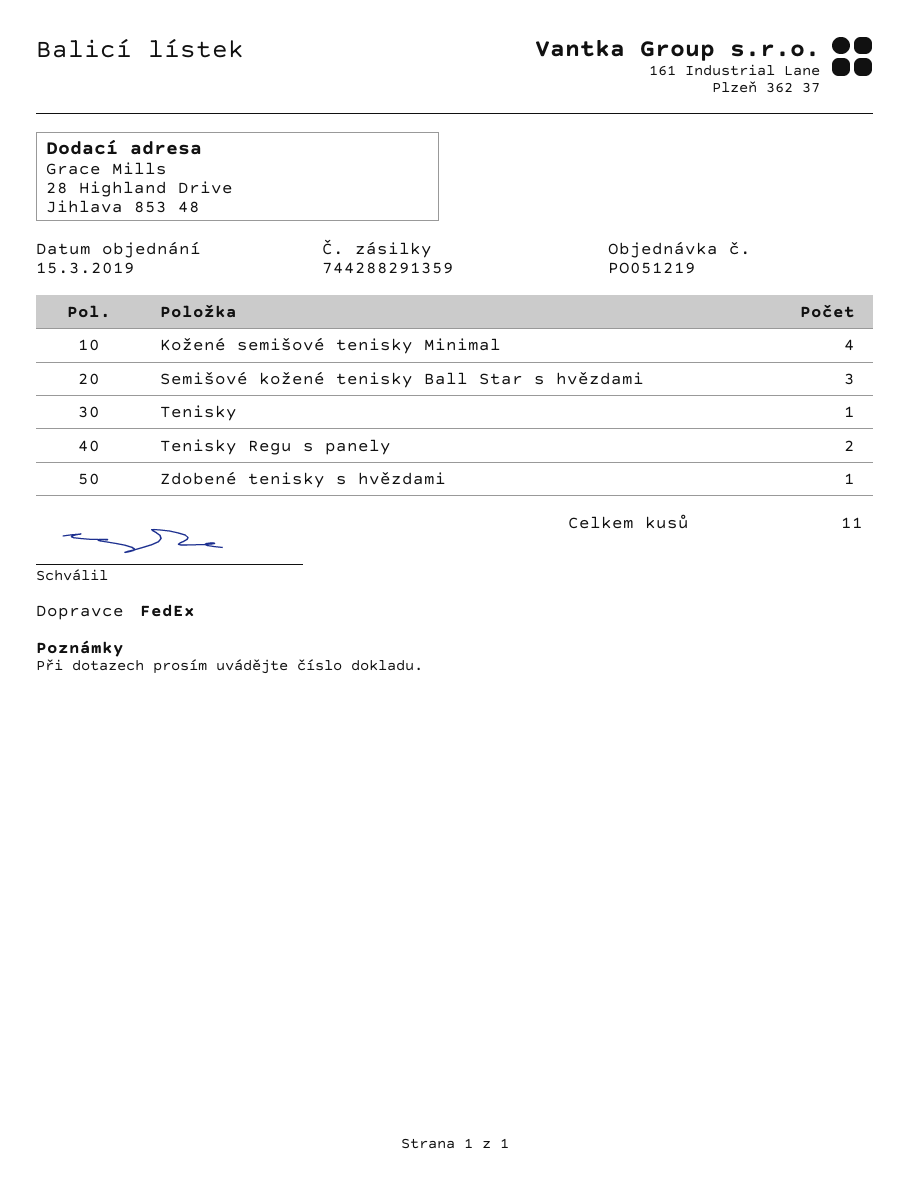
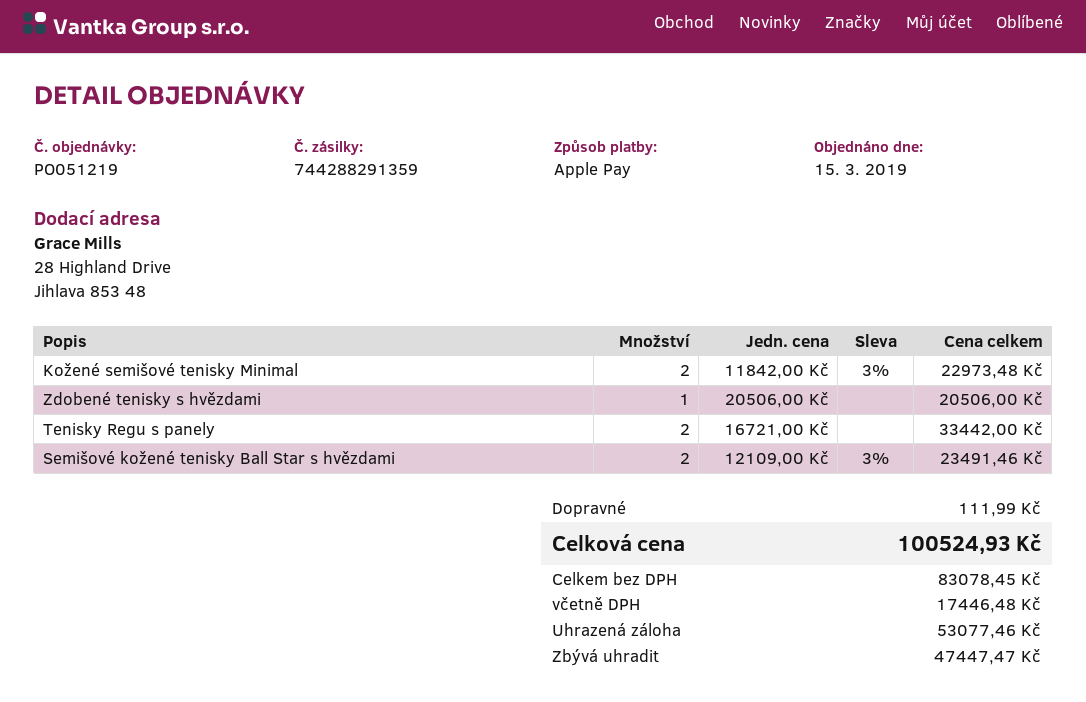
Kožené semišové tenisky Minimal: 4 -> 2
Semišové kožené tenisky Ball Star s hvězdami: 3 -> 2
Tenisky: 1 -> none

